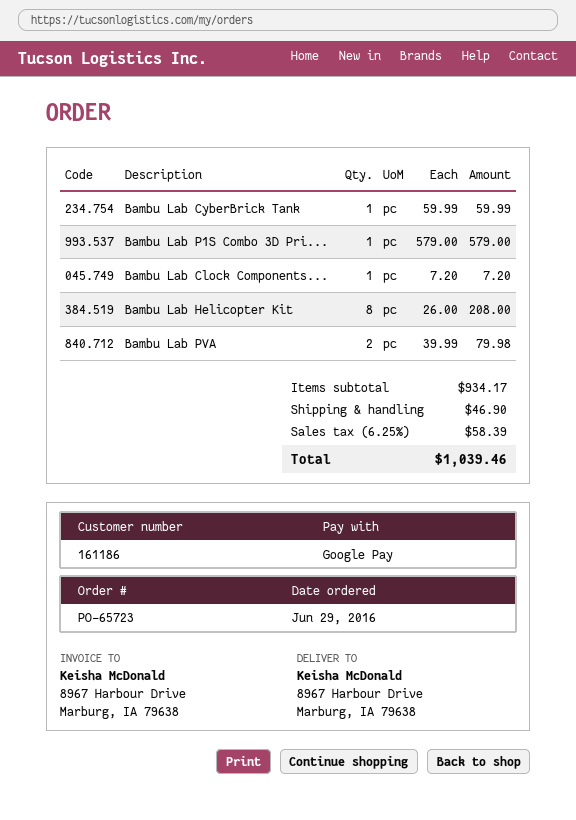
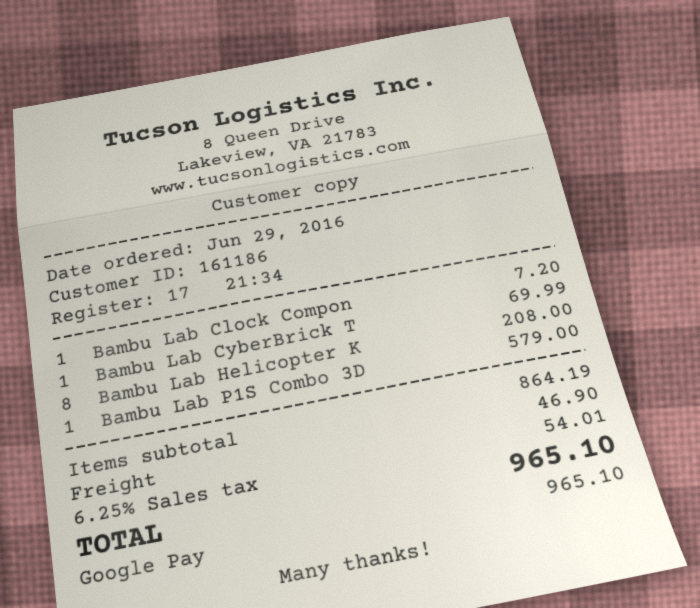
Bambu Lab CyberBrick Tank: 1 for 59.99 -> 1 for 69.99
Bambu Lab PVA: 2 for 79.98 -> none
subtotal: 934.17 -> 864.19
tax: 6.25% = 58.39 -> 6.25% = 54.01
total: 1039.46 -> 965.10

